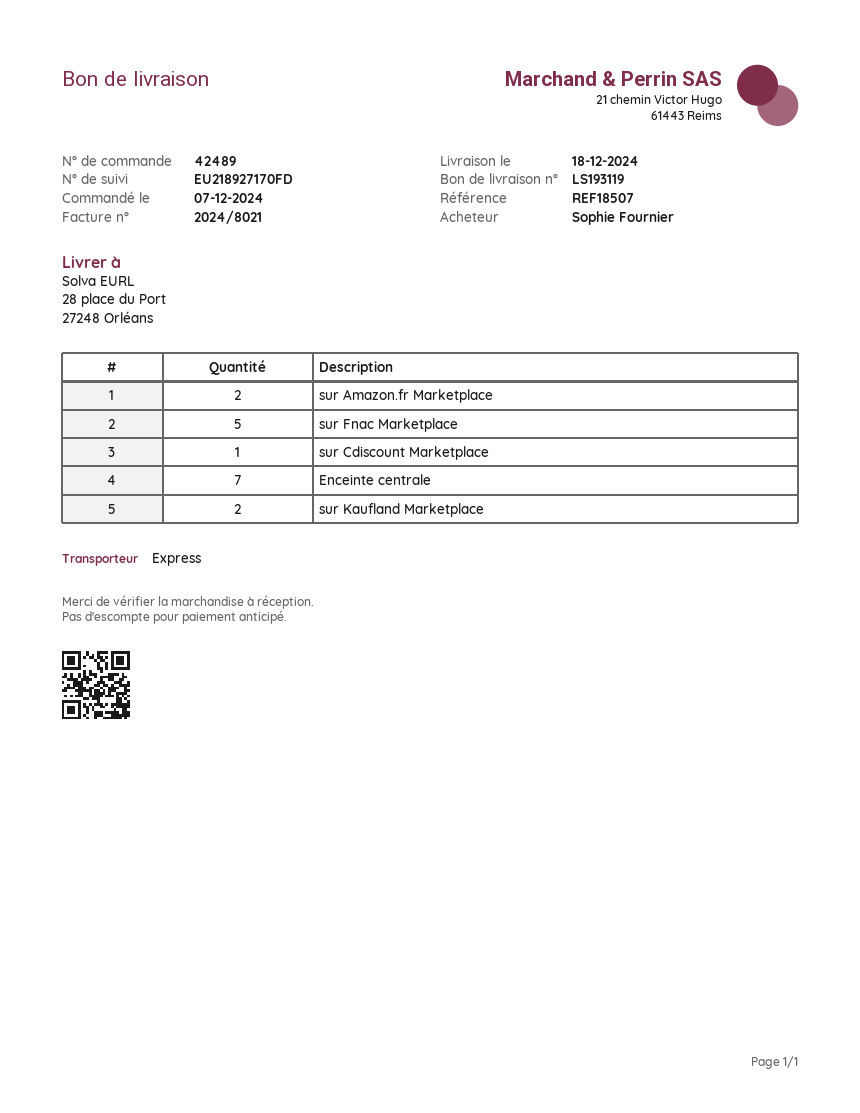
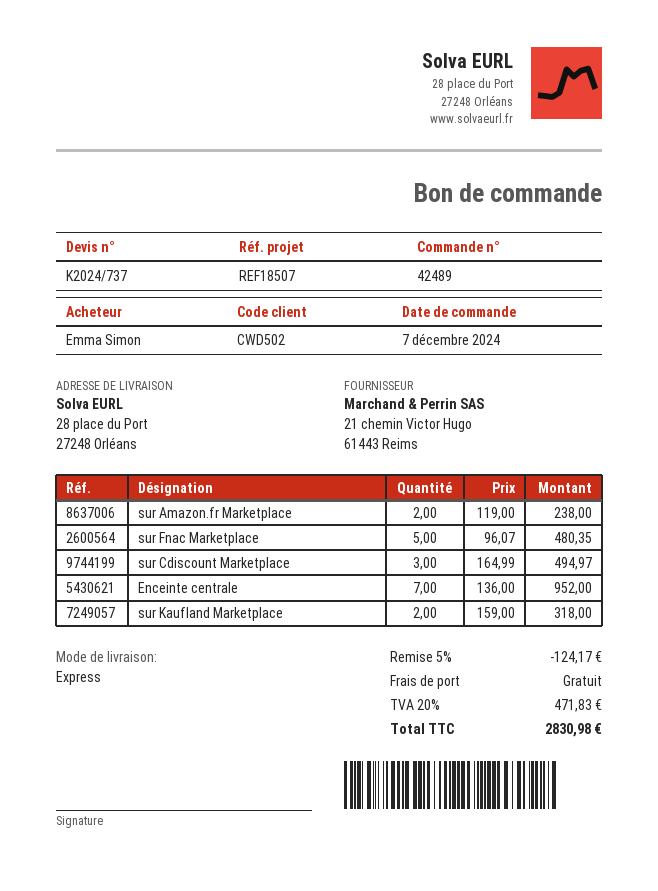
ordered by: Sophie Fournier -> Emma Simon
sur Cdiscount Marketplace: 1 -> 3

